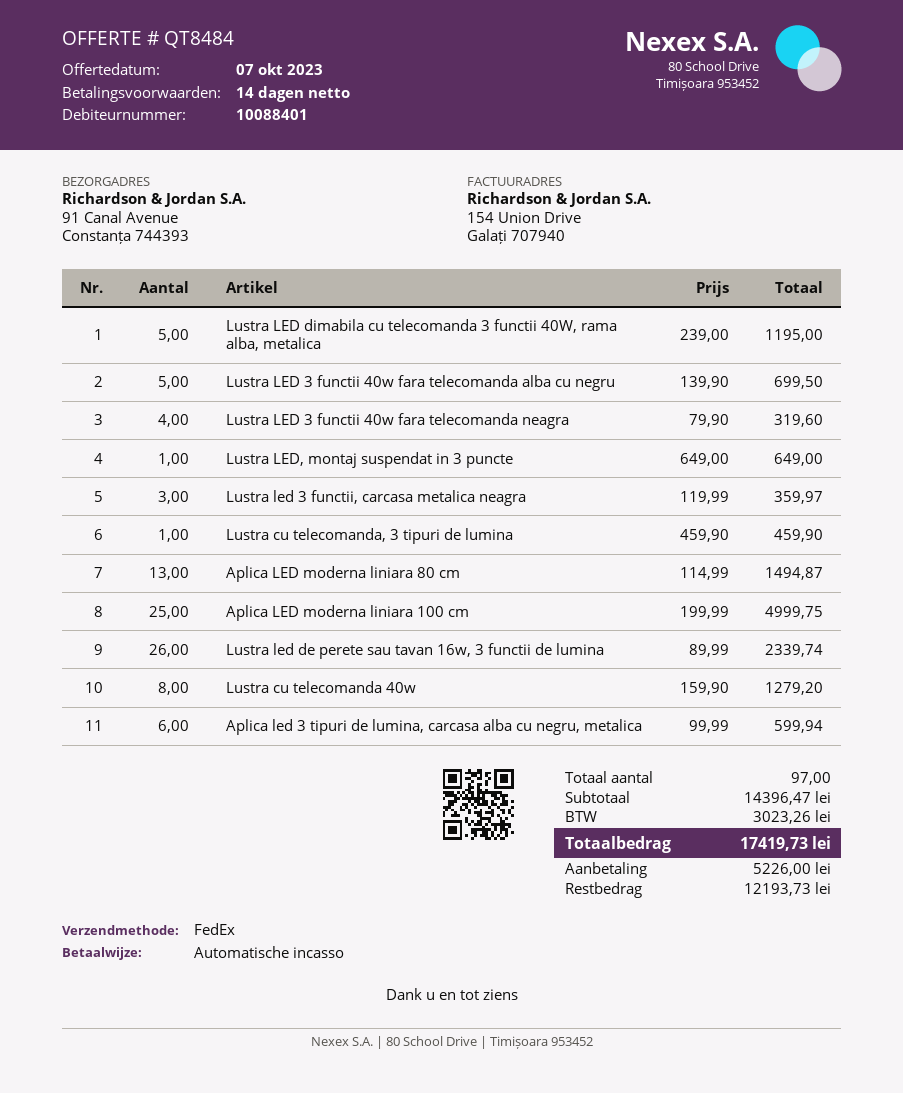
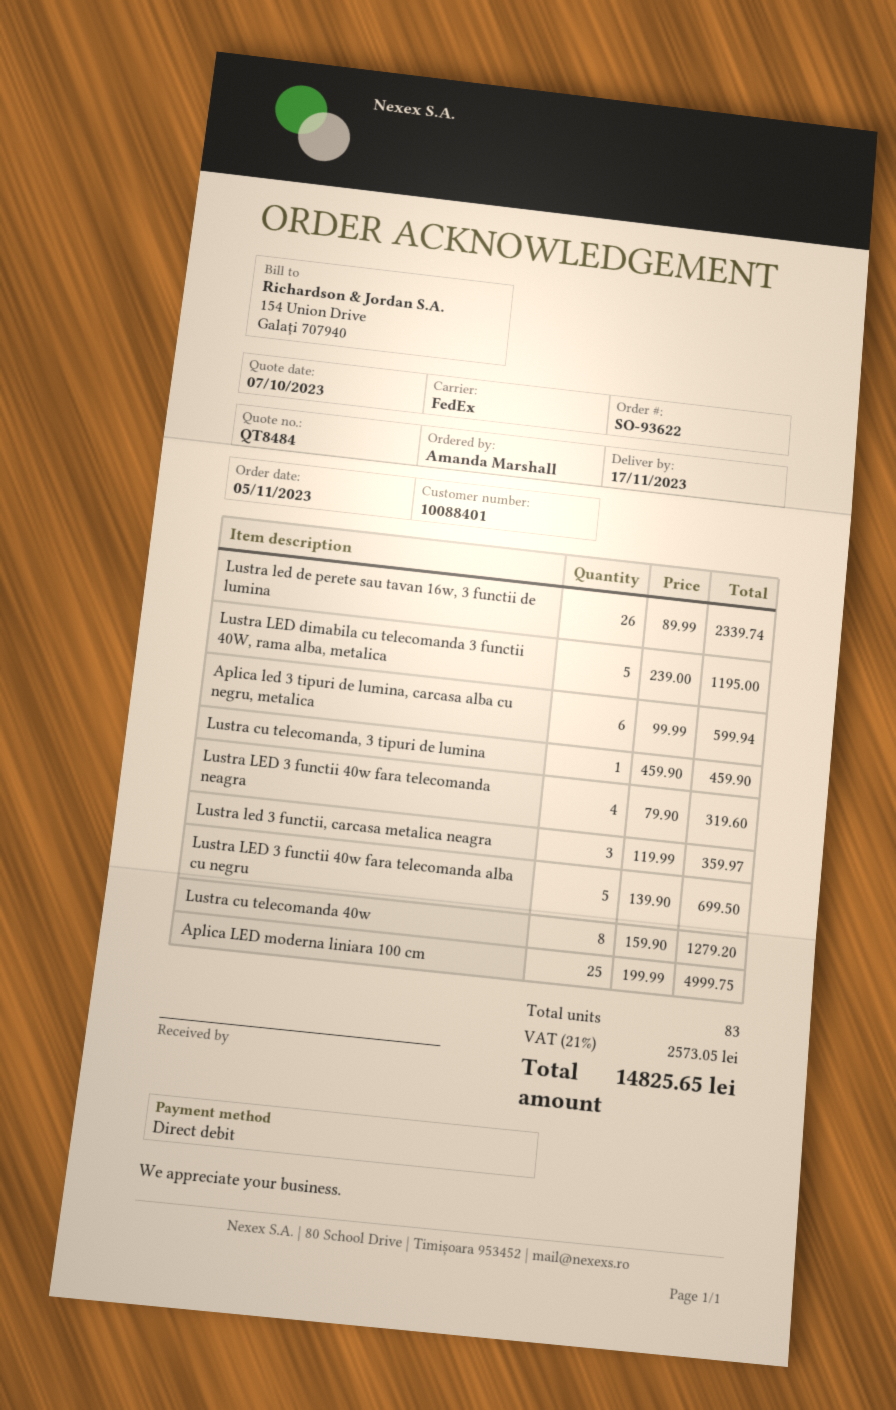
Lustra LED, montaj suspendat in 3 puncte: 1 x 649.00 = 649.00 -> none
Aplica LED moderna liniara 80 cm: 13 x 114.99 = 1494.87 -> none
total quantity: 97 -> 83
tax: 3023.26 -> 2573.05
total: 17419.73 -> 14825.65

